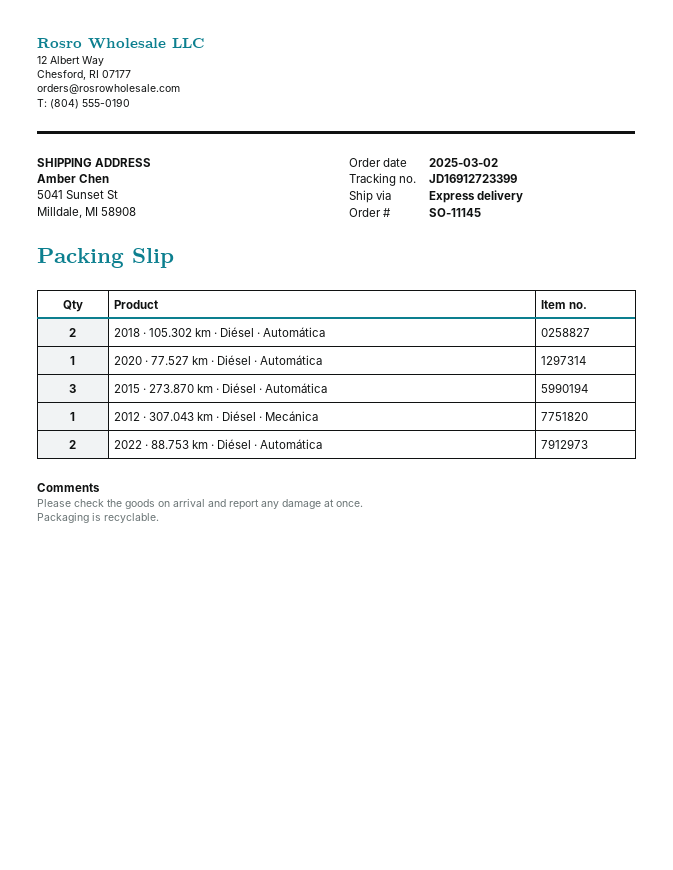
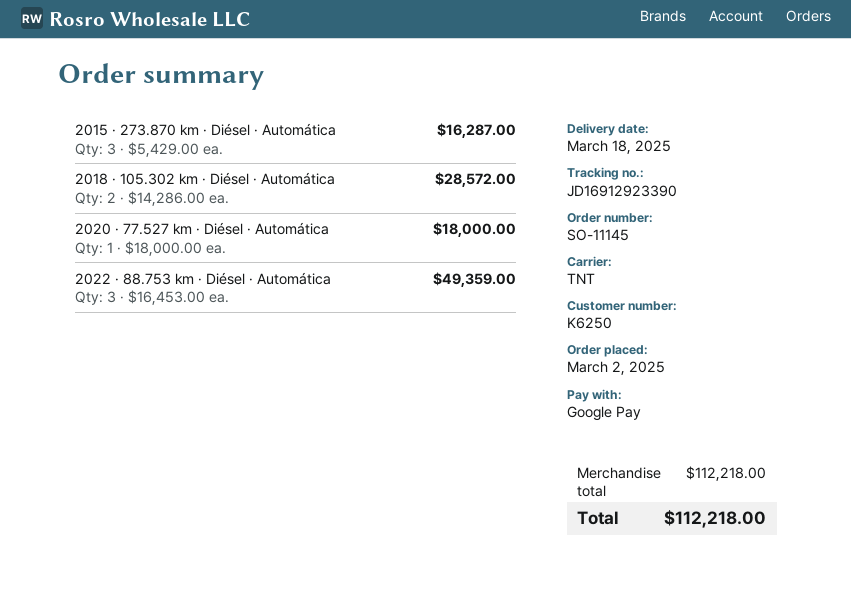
shipping method: express -> TNT
tracking number: JD16912723399 -> JD16912923390
2012 · 307.043 km · Diésel · Mecánica: 1 -> none
2022 · 88.753 km · Diésel · Automática: 2 -> 3

